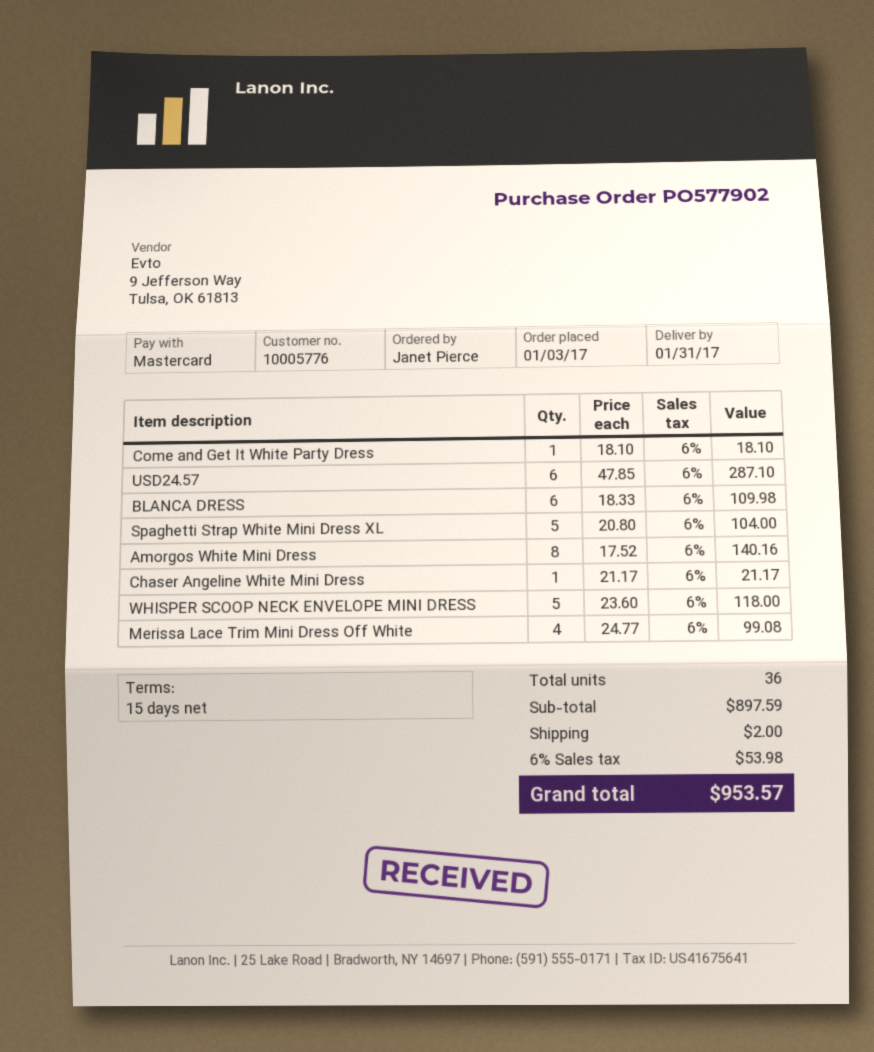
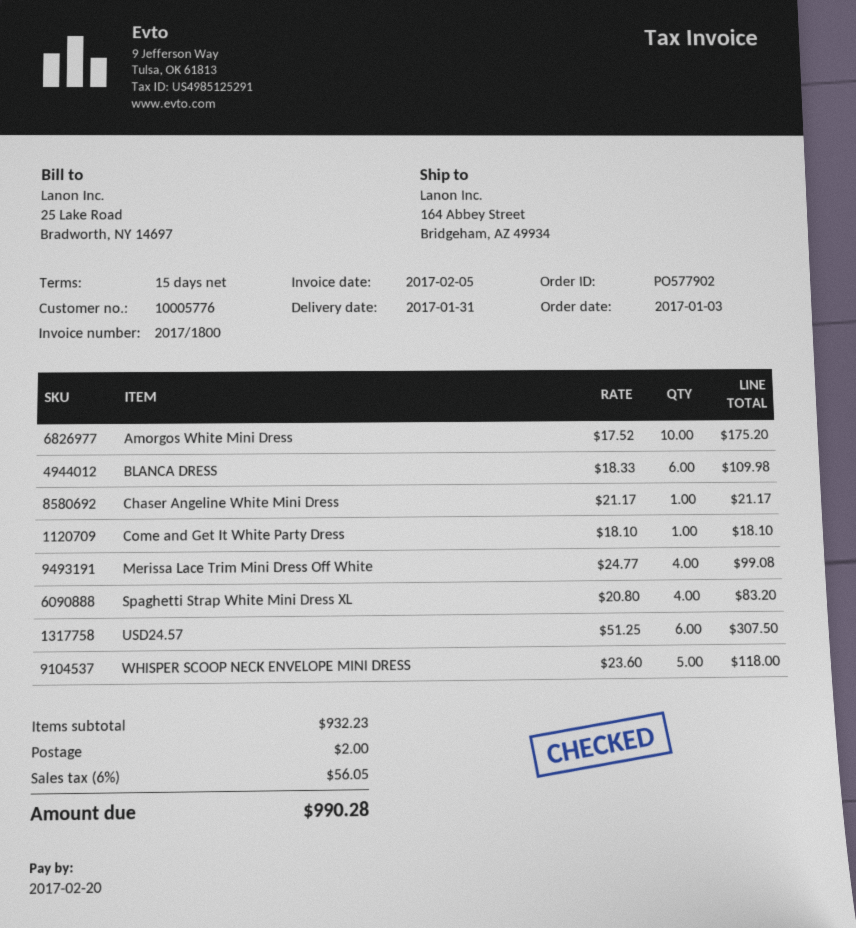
USD24.57: 6 x 47.85 = 287.10 -> 6 x 51.25 = 307.50
Spaghetti Strap White Mini Dress XL: 5 x 20.80 = 104.00 -> 4 x 20.80 = 83.20
Amorgos White Mini Dress: 8 x 17.52 = 140.16 -> 10 x 17.52 = 175.20
subtotal: 897.59 -> 932.23
tax: 6% = 53.98 -> 6% = 56.05
total: 953.57 -> 990.28

